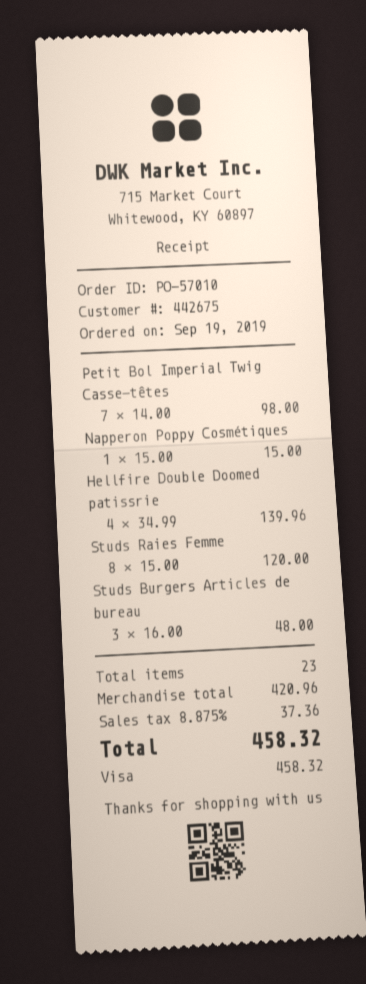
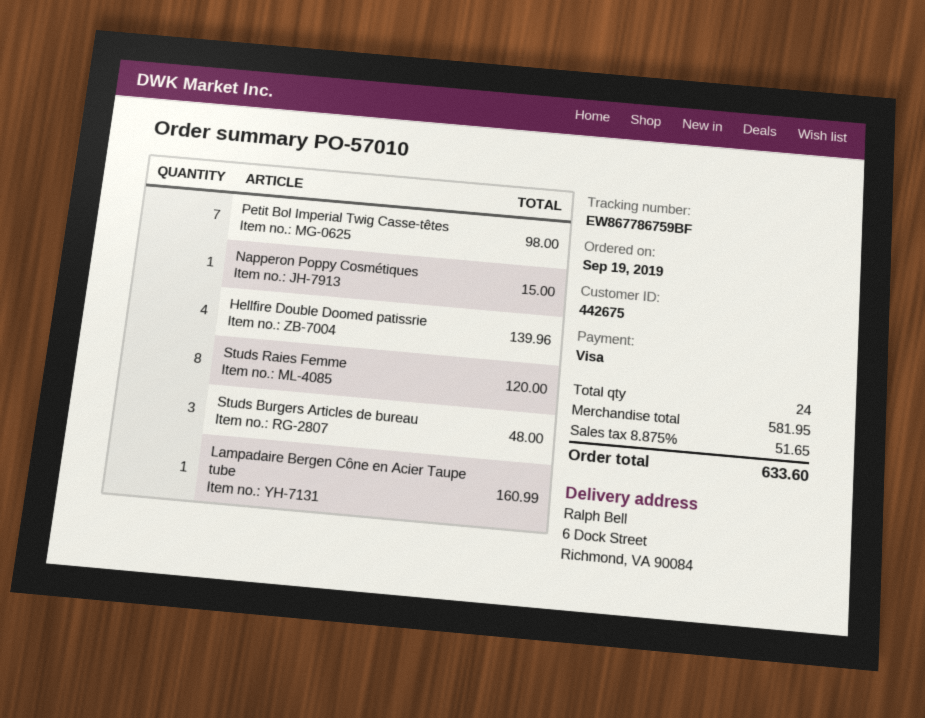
Lampadaire Bergen Cône en Acier Taupe tube: none -> 1 for 160.99
total quantity: 23 -> 24
subtotal: 420.96 -> 581.95
tax: 8.875% = 37.36 -> 8.875% = 51.65
total: 458.32 -> 633.60

